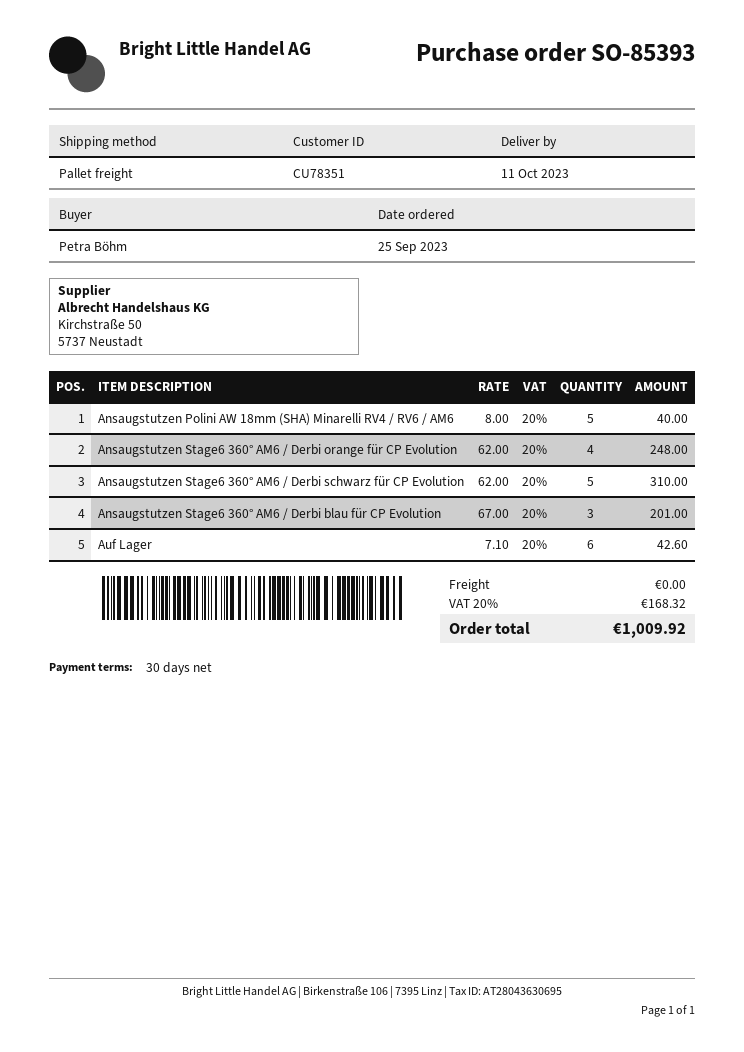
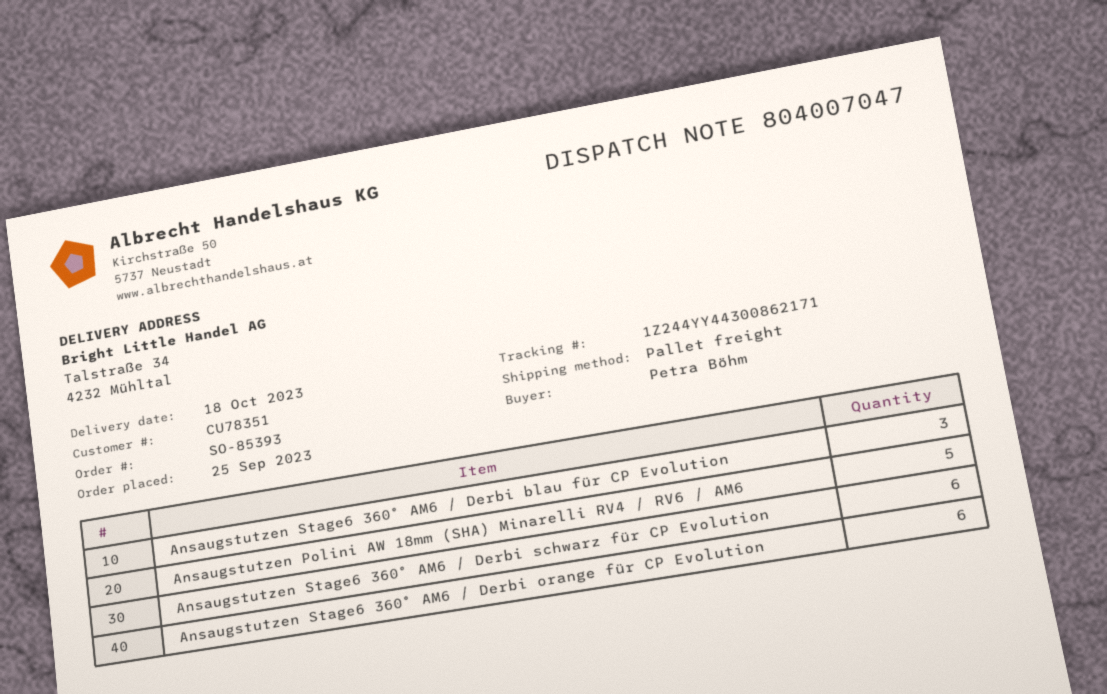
delivery date: 2023-10-11 -> 2023-10-18
Ansaugstutzen Stage6 360° AM6 / Derbi orange für CP Evolution: 4 -> 6
Ansaugstutzen Stage6 360° AM6 / Derbi schwarz für CP Evolution: 5 -> 6
Auf Lager: 6 -> none

